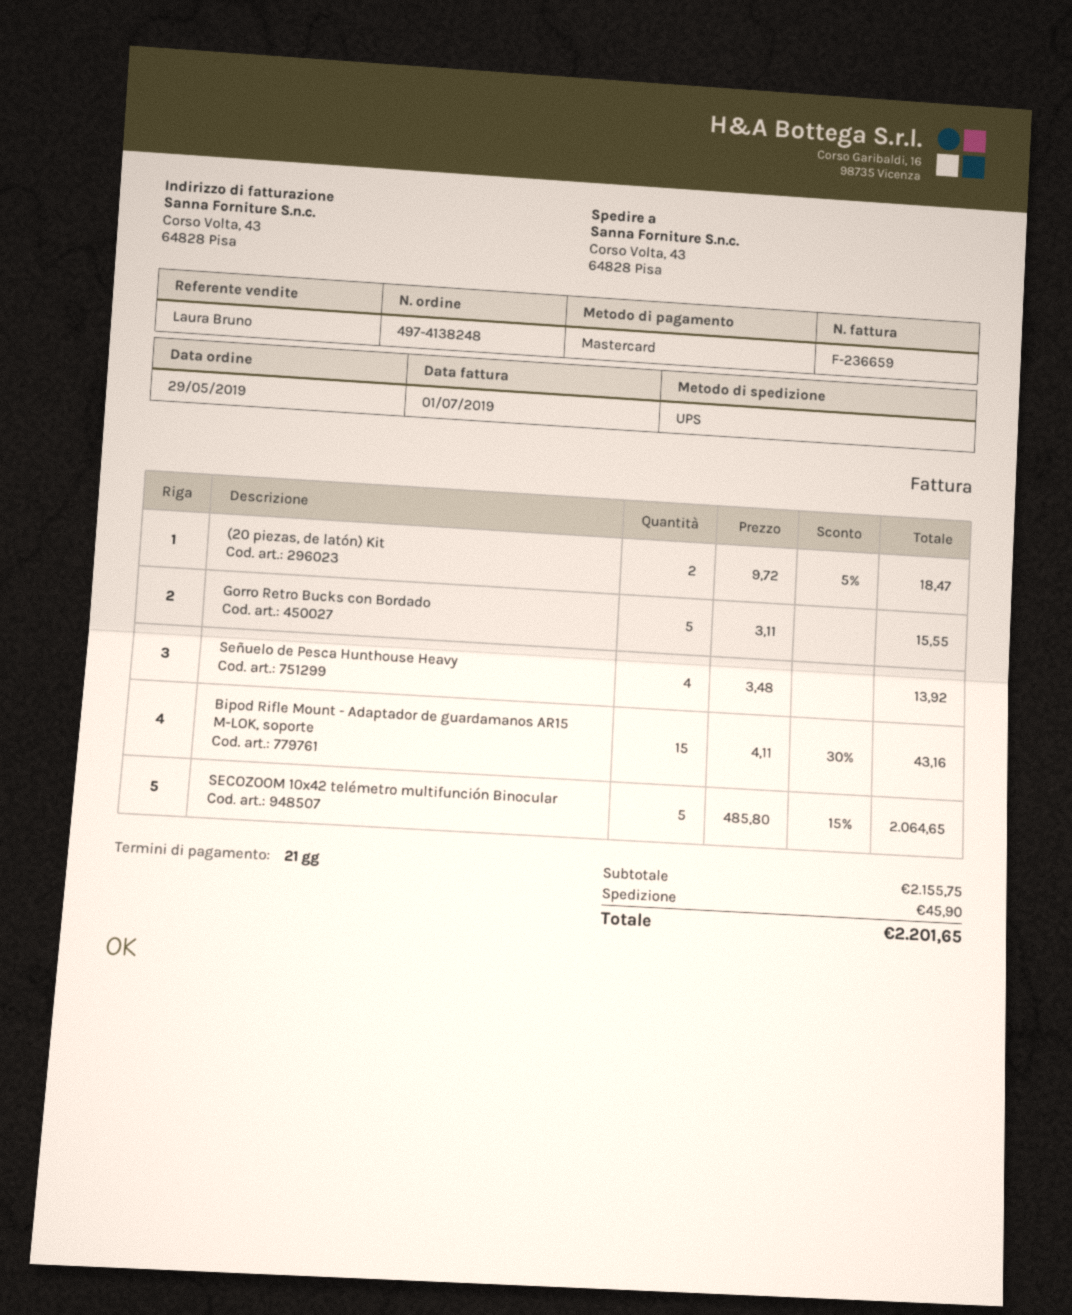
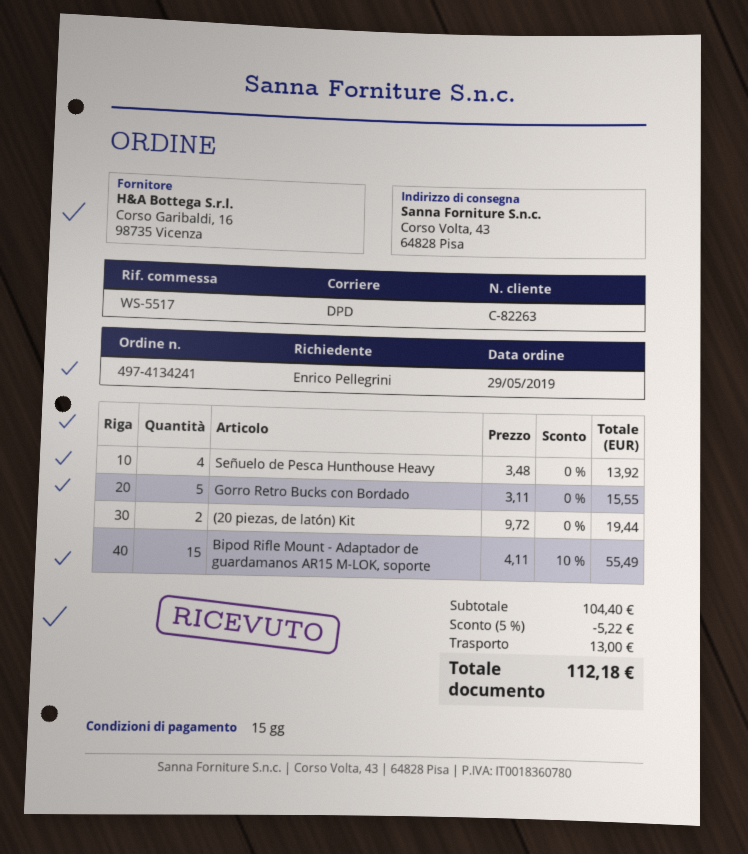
order number: 497-4138248 -> 497-4134241
payment terms: 21 days -> 15 days
shipping method: UPS -> DPD
(20 piezas, de latón) Kit: 2 x 9.72 - 5% = 18.47 -> 2 x 9.72 = 19.44
Bipod Rifle Mount - Adaptador de guardamanos AR15 M-LOK, soporte: 15 x 4.11 - 30% = 43.16 -> 15 x 4.11 - 10% = 55.49
SECOZOOM 10x42 telémetro multifunción Binocular: 5 x 485.80 - 15% = 2064.65 -> none
subtotal: 2155.75 -> 104.40
discount: none -> 5% = 5.22
shipping: 45.90 -> 13.00
total: 2201.65 -> 112.18

